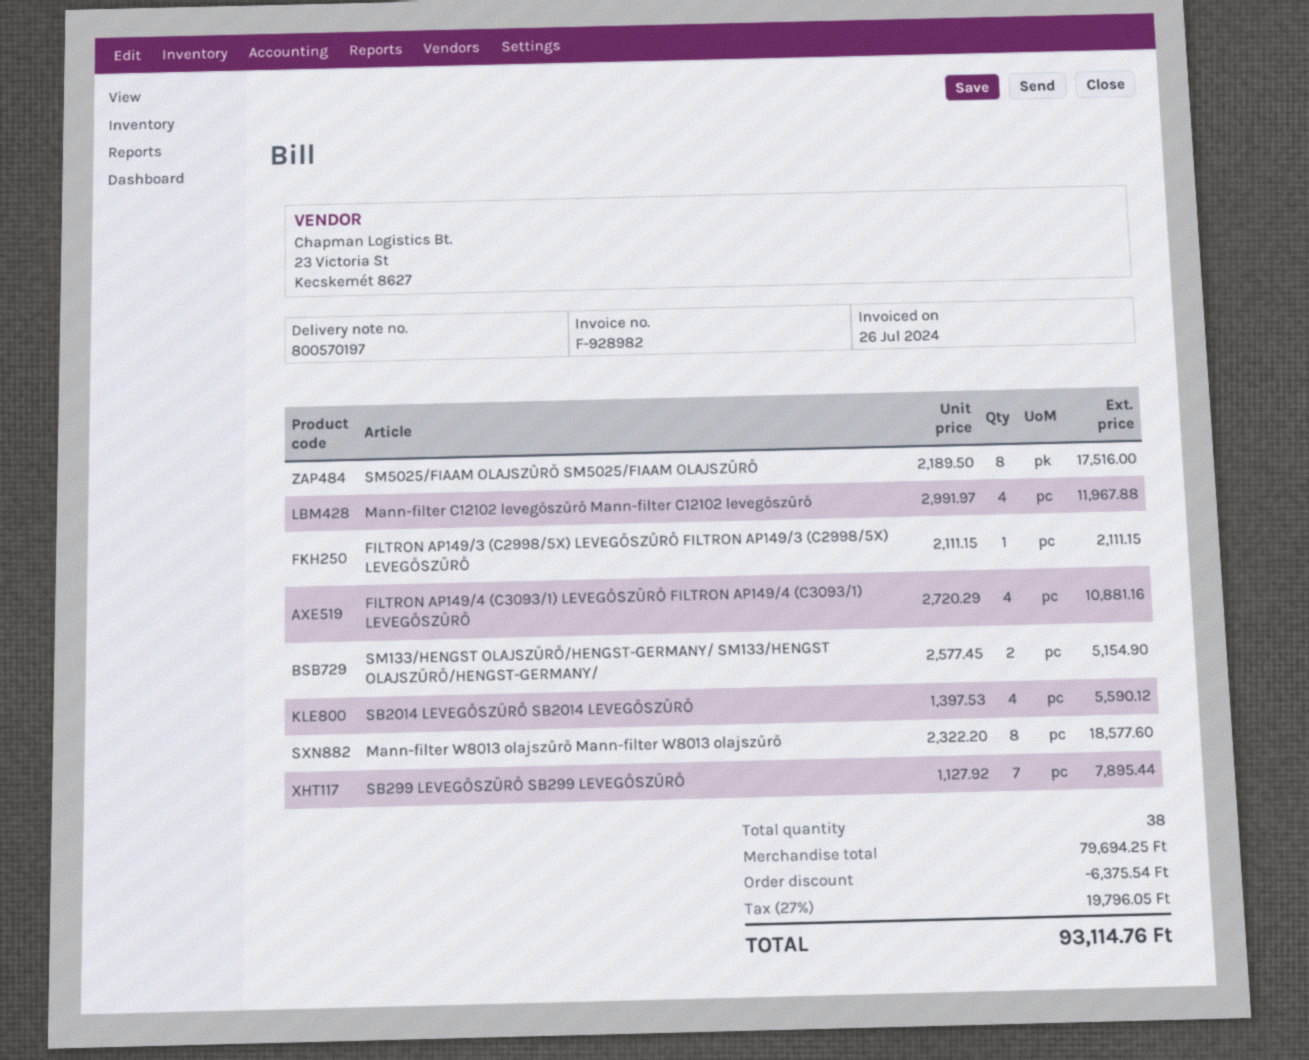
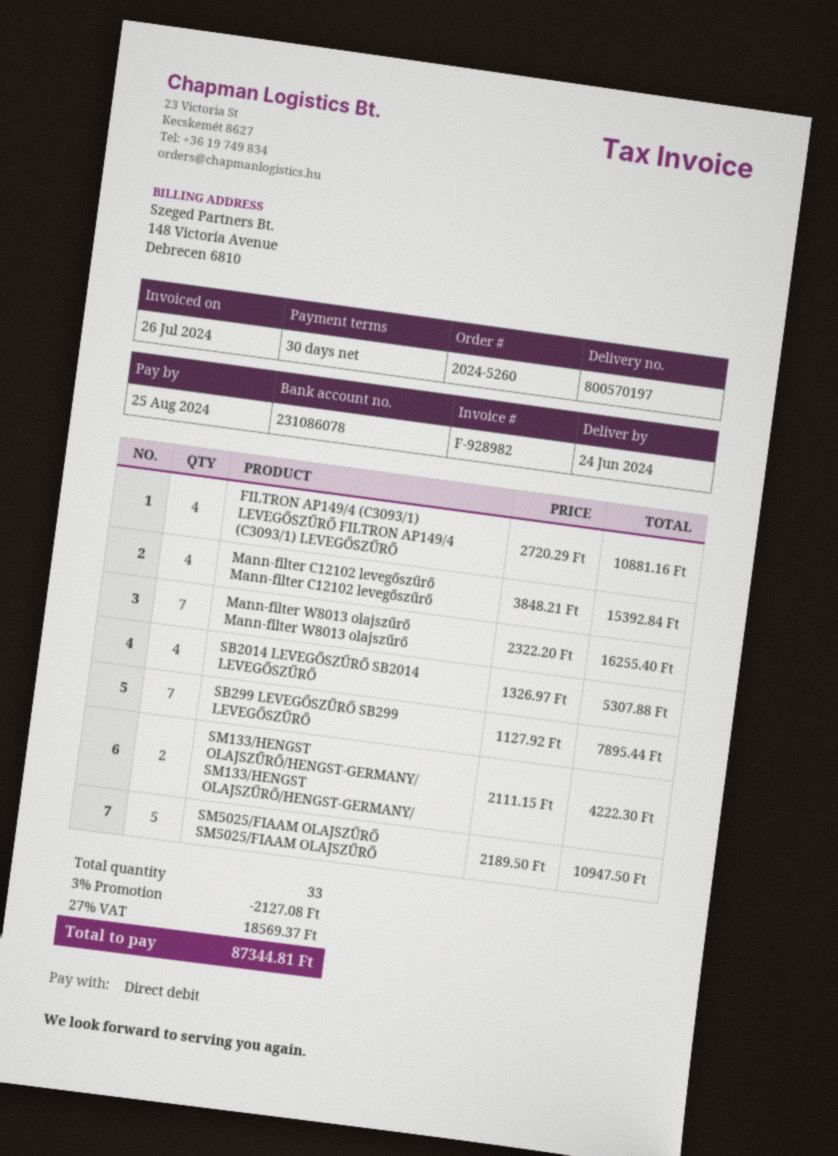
SM5025/FIAAM OLAJSZŰRŐ SM5025/FIAAM OLAJSZŰRŐ: 8 x 2189.50 = 17516.00 -> 5 x 2189.50 = 10947.50
Mann-filter C12102 levegőszűrő Mann-filter C12102 levegőszűrő: 4 x 2991.97 = 11967.88 -> 4 x 3848.21 = 15392.84
FILTRON AP149/3 (C2998/5X) LEVEGŐSZŰRŐ FILTRON AP149/3 (C2998/5X) LEVEGŐSZŰRŐ: 1 x 2111.15 = 2111.15 -> none
SM133/HENGST OLAJSZŰRŐ/HENGST-GERMANY/ SM133/HENGST OLAJSZŰRŐ/HENGST-GERMANY/: 2 x 2577.45 = 5154.90 -> 2 x 2111.15 = 4222.30
SB2014 LEVEGŐSZŰRŐ SB2014 LEVEGŐSZŰRŐ: 4 x 1397.53 = 5590.12 -> 4 x 1326.97 = 5307.88
Mann-filter W8013 olajszűrő Mann-filter W8013 olajszűrő: 8 x 2322.20 = 18577.60 -> 7 x 2322.20 = 16255.40
total quantity: 38 -> 33
discount: 6375.54 -> 2127.08
tax: 27% = 19796.05 -> 27% = 18569.37
total: 93114.76 -> 87344.81

